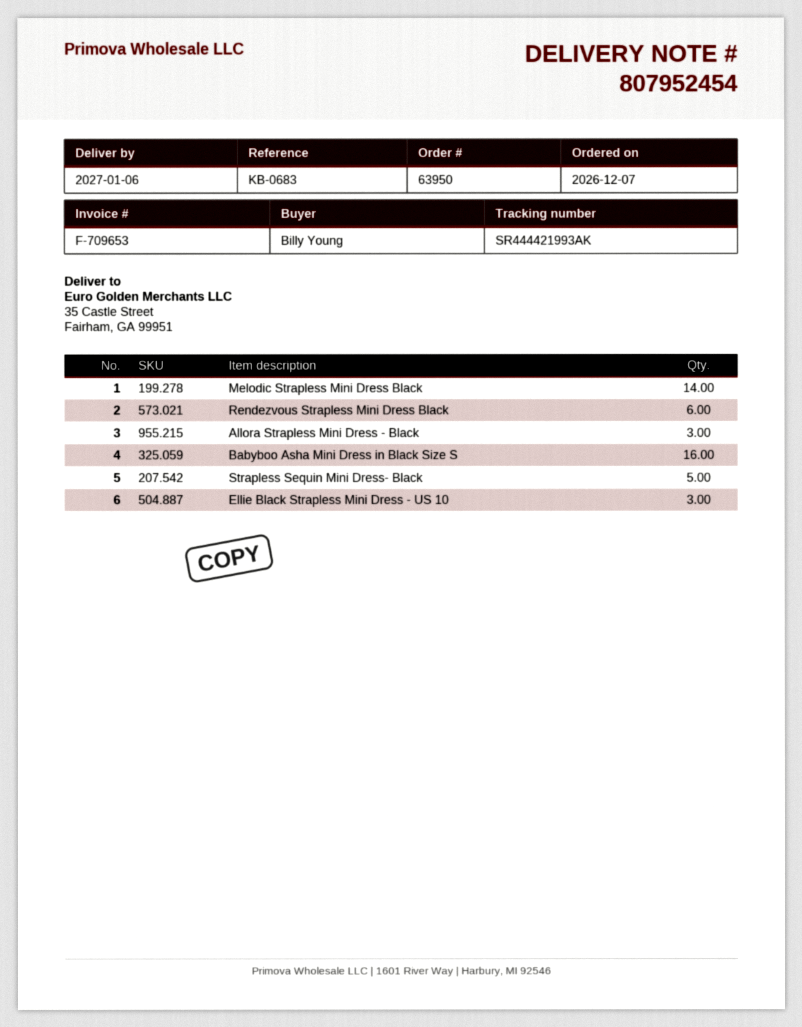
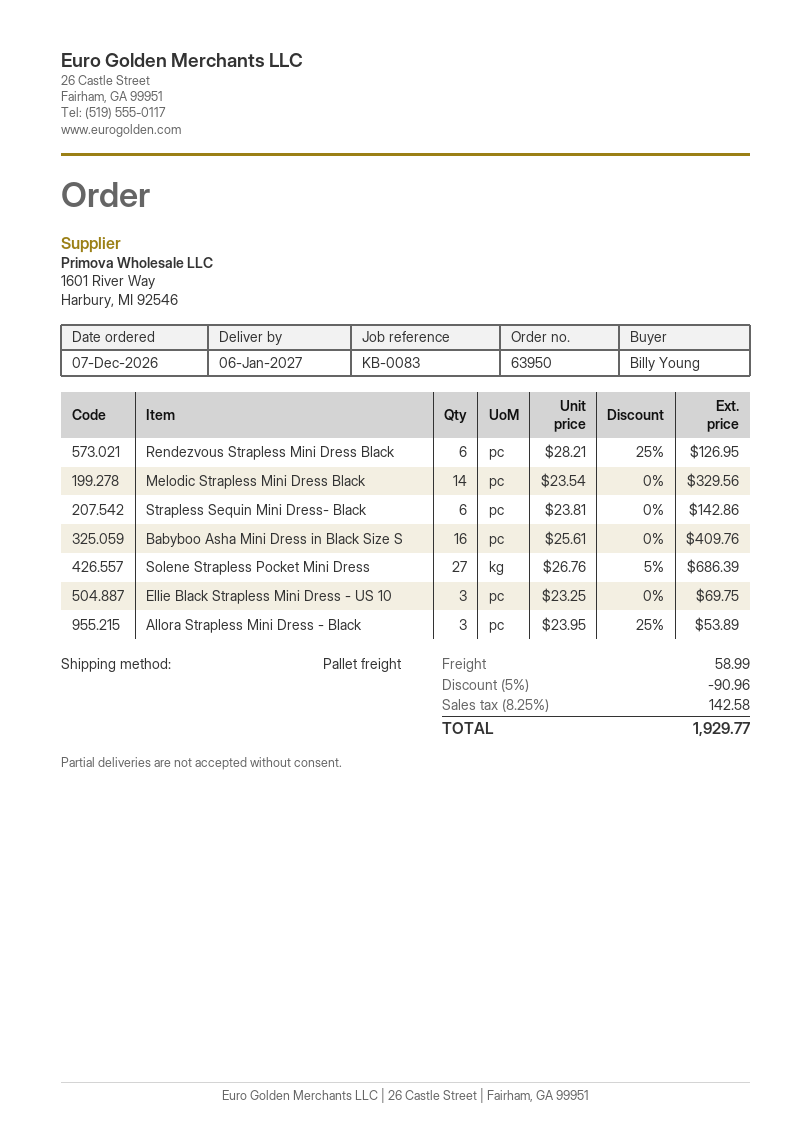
reference: KB-0683 -> KB-0083
Strapless Sequin Mini Dress- Black: 5 -> 6
Solene Strapless Pocket Mini Dress: none -> 27

